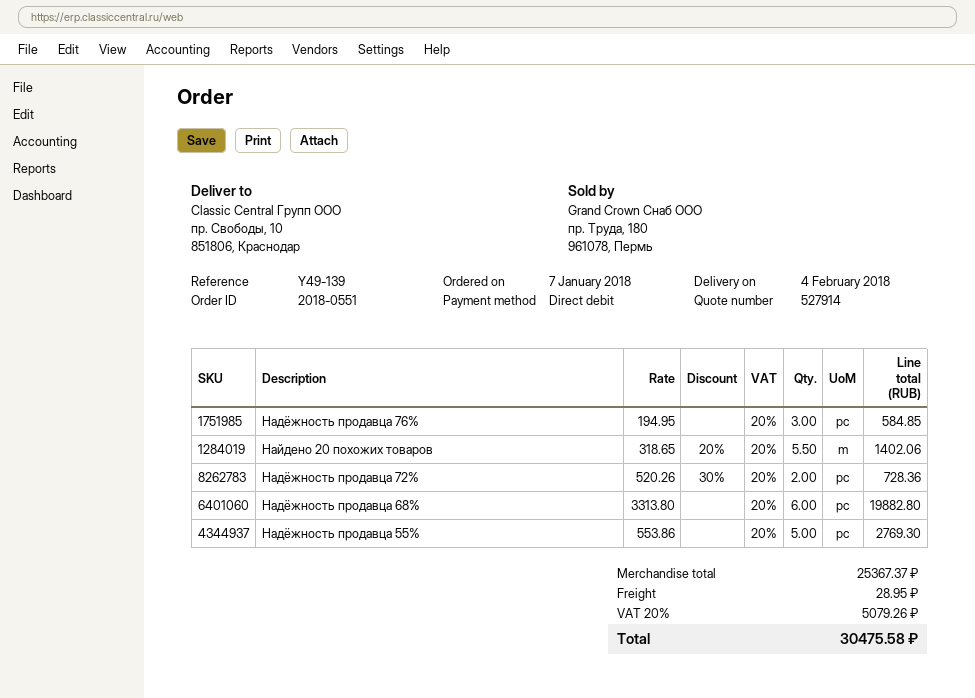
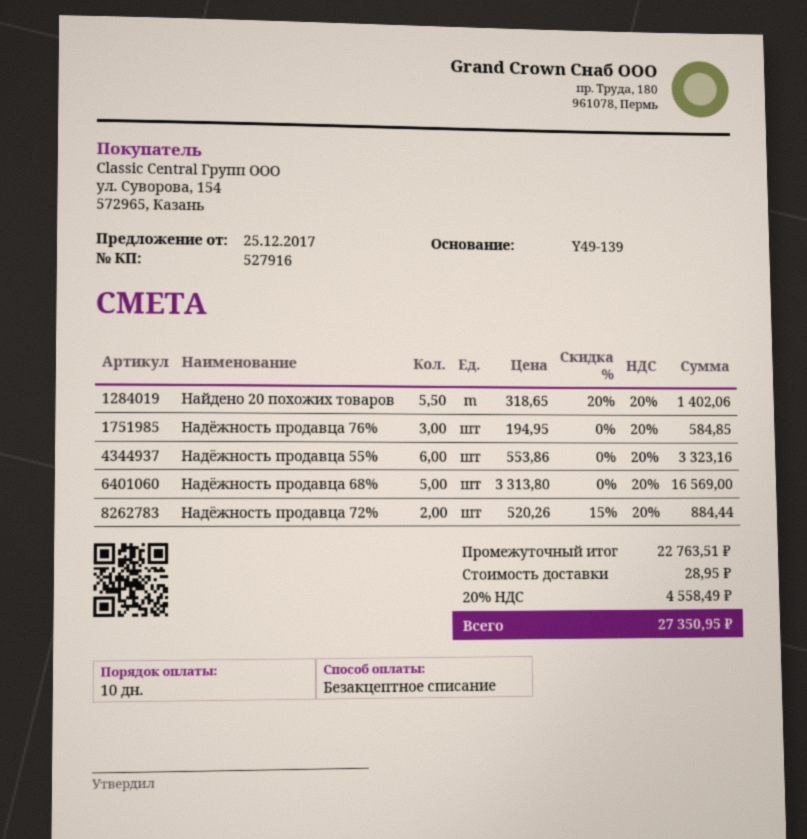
quote number: 527914 -> 527916
Надёжность продавца 72%: 2 x 520.26 - 30% = 728.36 -> 2 x 520.26 - 15% = 884.44
Надёжность продавца 68%: 6 x 3313.80 = 19882.80 -> 5 x 3313.80 = 16569.00
Надёжность продавца 55%: 5 x 553.86 = 2769.30 -> 6 x 553.86 = 3323.16
subtotal: 25367.37 -> 22763.51
tax: 20% = 5079.26 -> 20% = 4558.49
total: 30475.58 -> 27350.95

